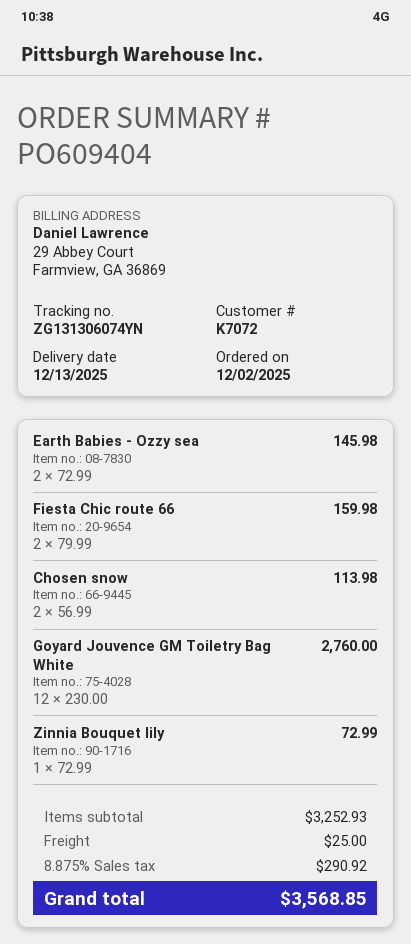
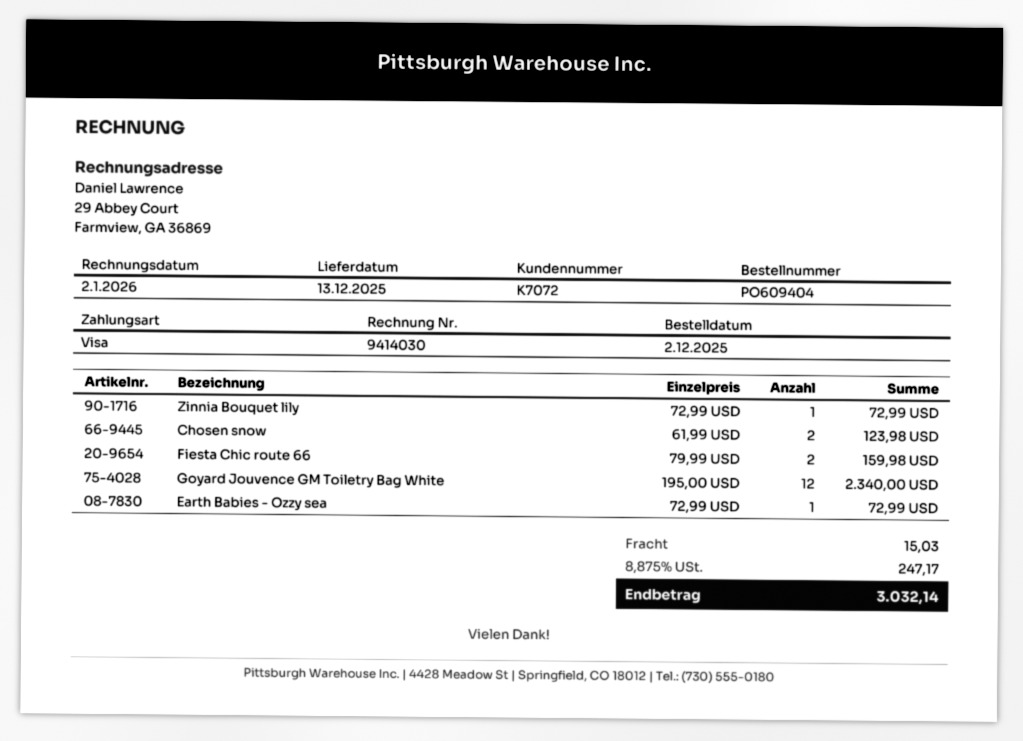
Earth Babies - Ozzy sea: 2 x 72.99 = 145.98 -> 1 x 72.99 = 72.99
Chosen snow: 2 x 56.99 = 113.98 -> 2 x 61.99 = 123.98
Goyard Jouvence GM Toiletry Bag White: 12 x 230.00 = 2760.00 -> 12 x 195.00 = 2340.00
shipping: 25.00 -> 15.03
tax: 8.875% = 290.92 -> 8.875% = 247.17
total: 3568.85 -> 3032.14

